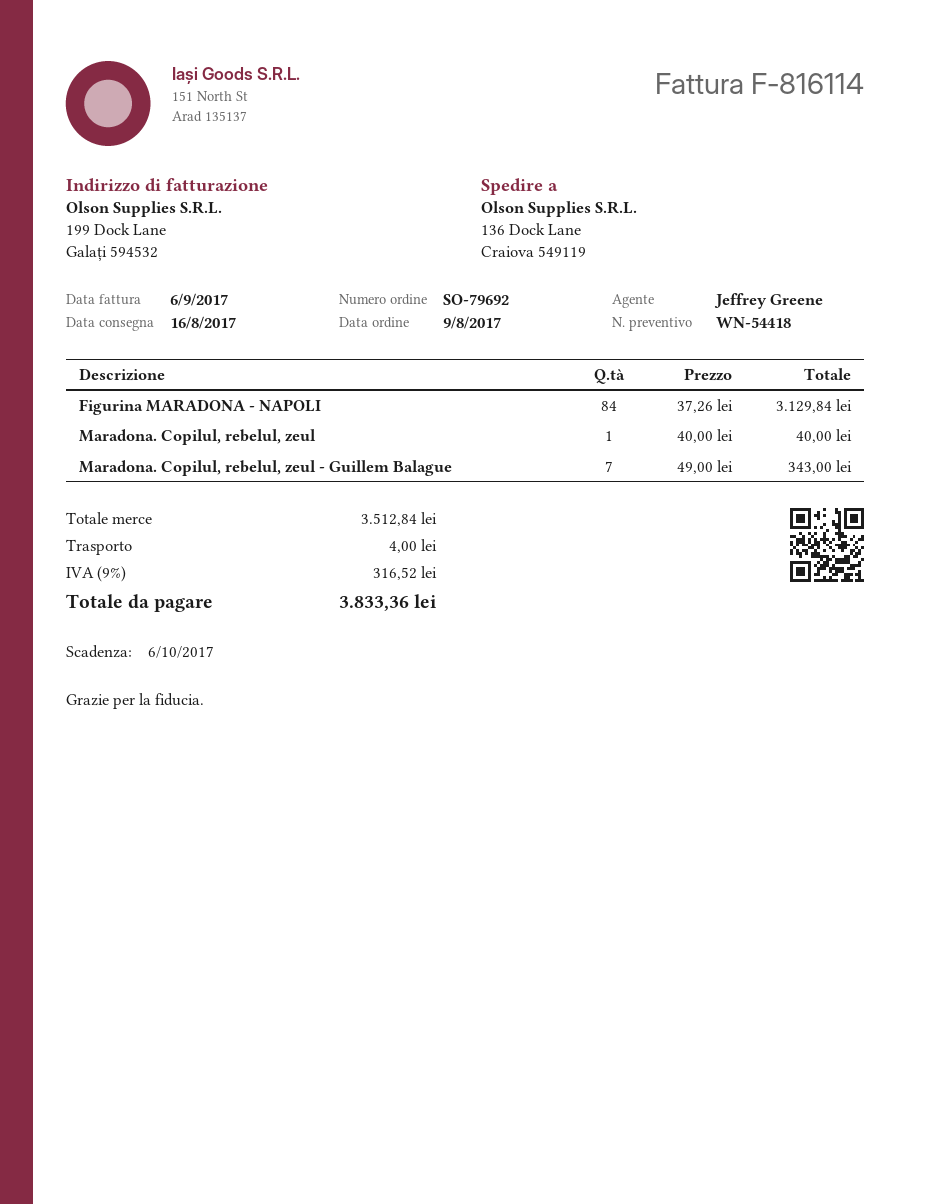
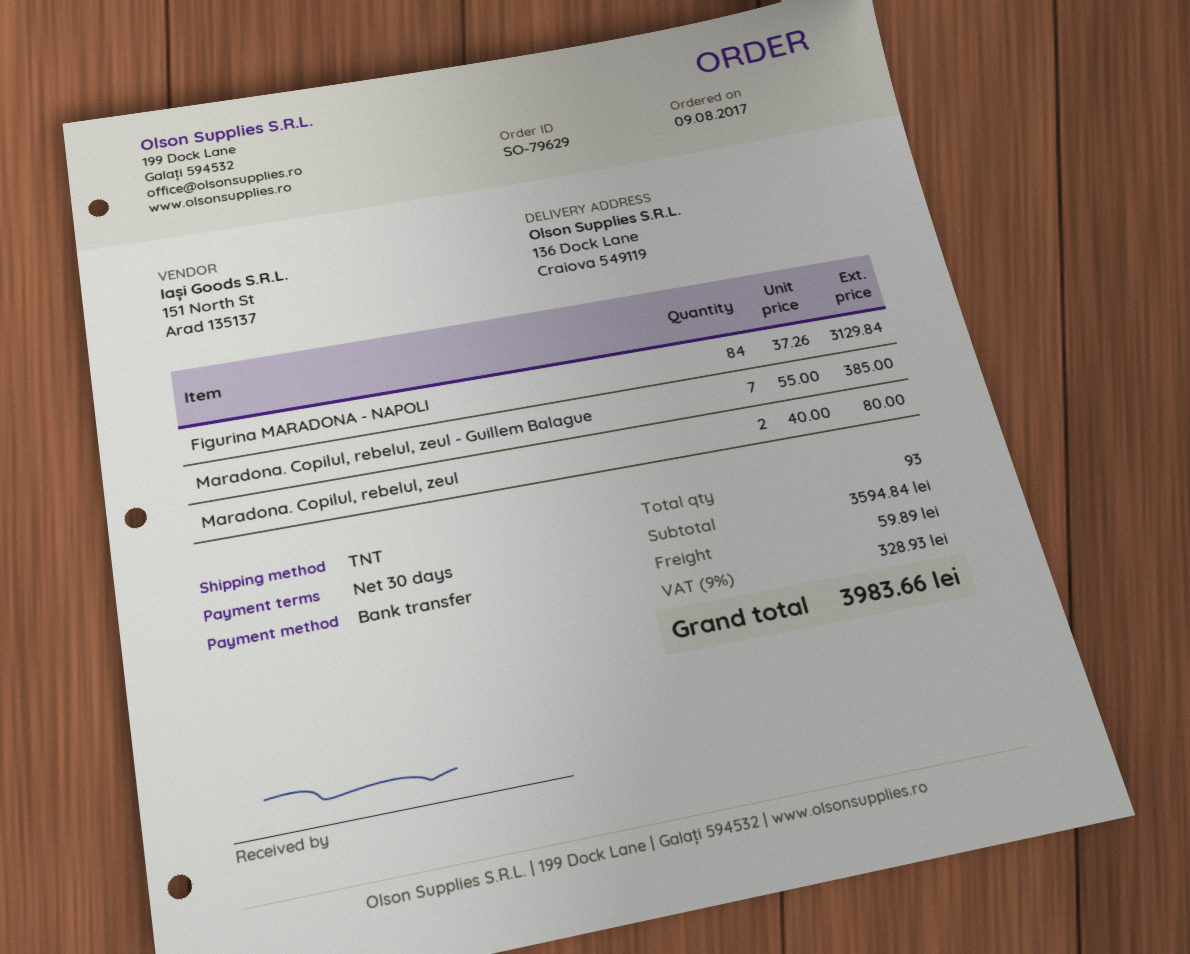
order number: SO-79692 -> SO-79629
Maradona. Copilul, rebelul, zeul: 1 x 40.00 = 40.00 -> 2 x 40.00 = 80.00
Maradona. Copilul, rebelul, zeul - Guillem Balague: 7 x 49.00 = 343.00 -> 7 x 55.00 = 385.00
subtotal: 3512.84 -> 3594.84
shipping: 4.00 -> 59.89
tax: 9% = 316.52 -> 9% = 328.93
total: 3833.36 -> 3983.66

